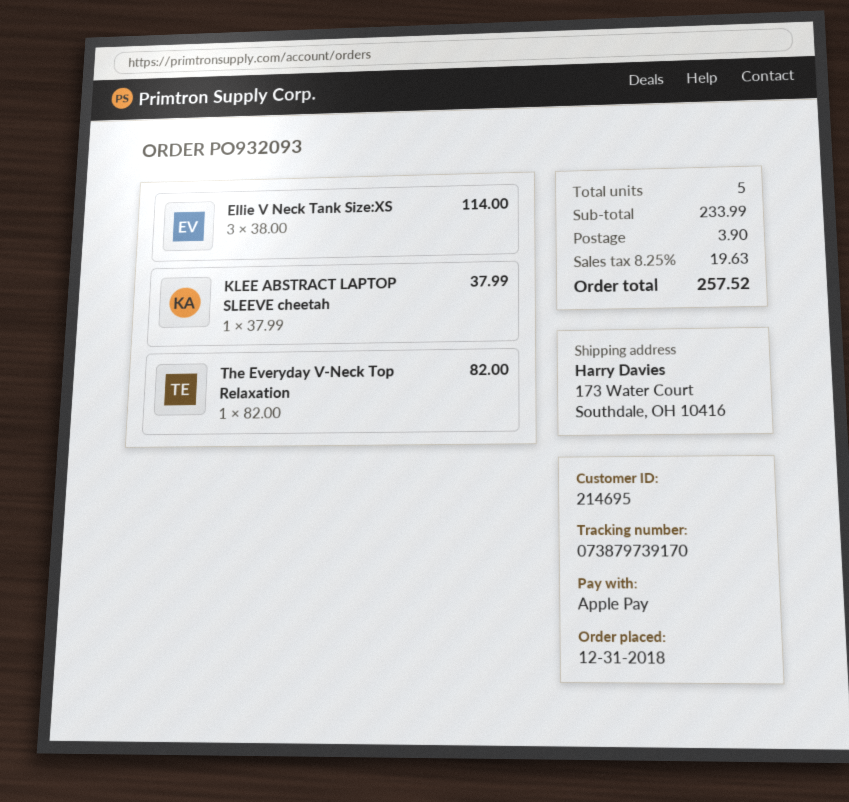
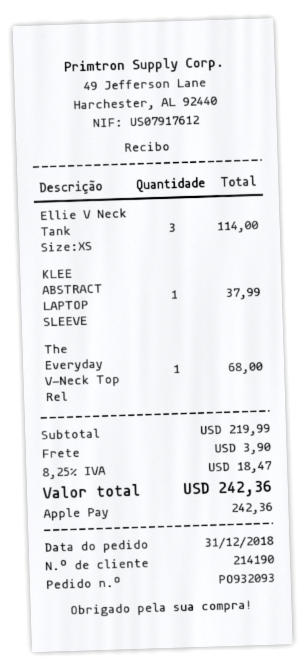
customer number: 214695 -> 214190
The Everyday V-Neck Top Relaxation: 1 for 82.00 -> 1 for 68.00
subtotal: 233.99 -> 219.99
tax: 8.25% = 19.63 -> 8.25% = 18.47
total: 257.52 -> 242.36

